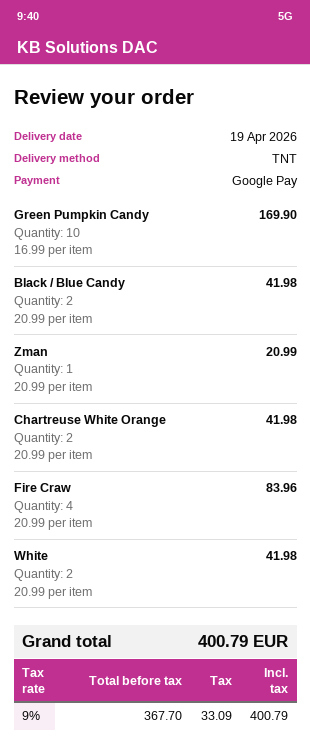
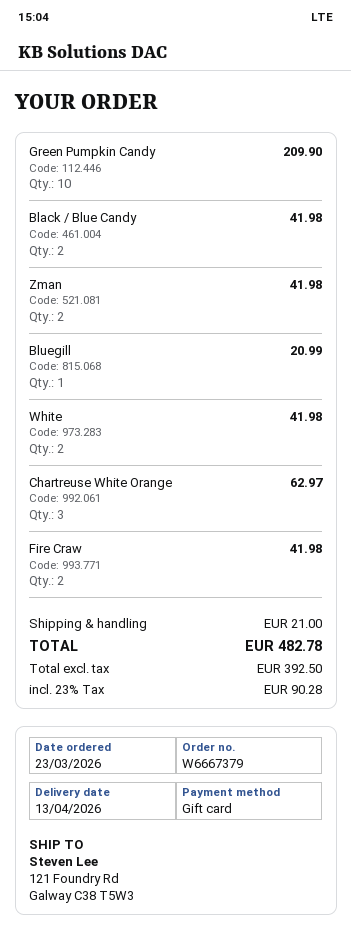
delivery date: 2026-04-19 -> 2026-04-13
payment method: Google Pay -> gift card
Green Pumpkin Candy: 10 for 169.90 -> 10 for 209.90
Zman: 1 for 20.99 -> 2 for 41.98
Chartreuse White Orange: 2 for 41.98 -> 3 for 62.97
Fire Craw: 4 for 83.96 -> 2 for 41.98
Bluegill: none -> 1 for 20.99
shipping: none -> 21.00
net: 367.70 -> 392.50
tax: 9% = 33.09 -> 23% = 90.28
total: 400.79 -> 482.78

